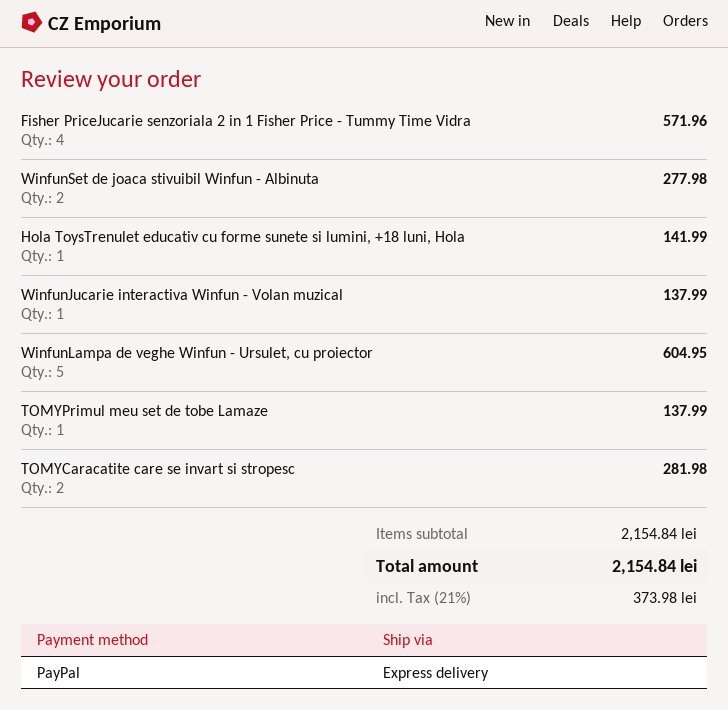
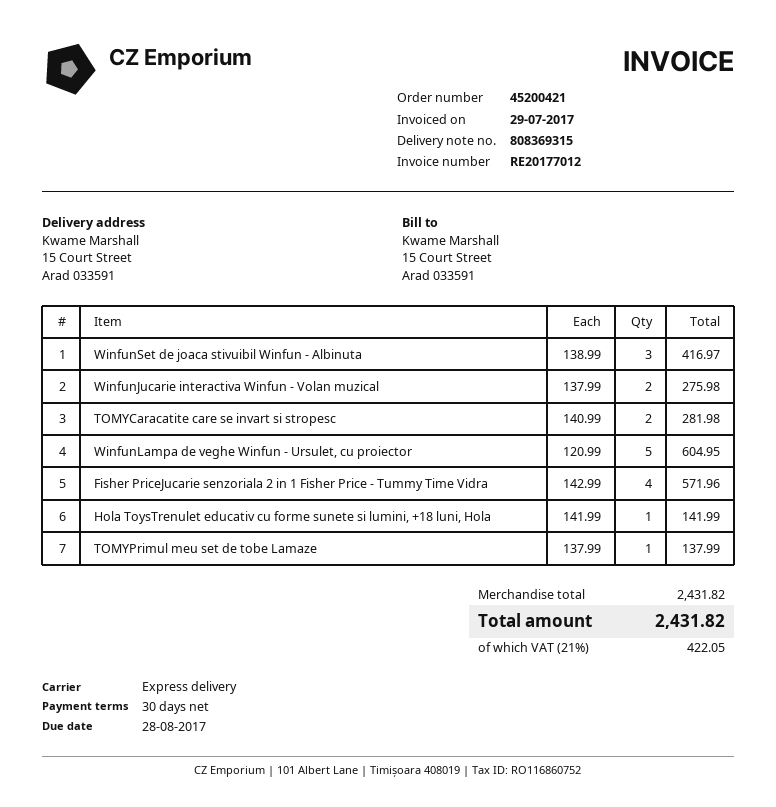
WinfunSet de joaca stivuibil Winfun - Albinuta: 2 for 277.98 -> 3 for 416.97
WinfunJucarie interactiva Winfun - Volan muzical: 1 for 137.99 -> 2 for 275.98
subtotal: 2154.84 -> 2431.82
tax: 21% = 373.98 -> 21% = 422.05
total: 2154.84 -> 2431.82

